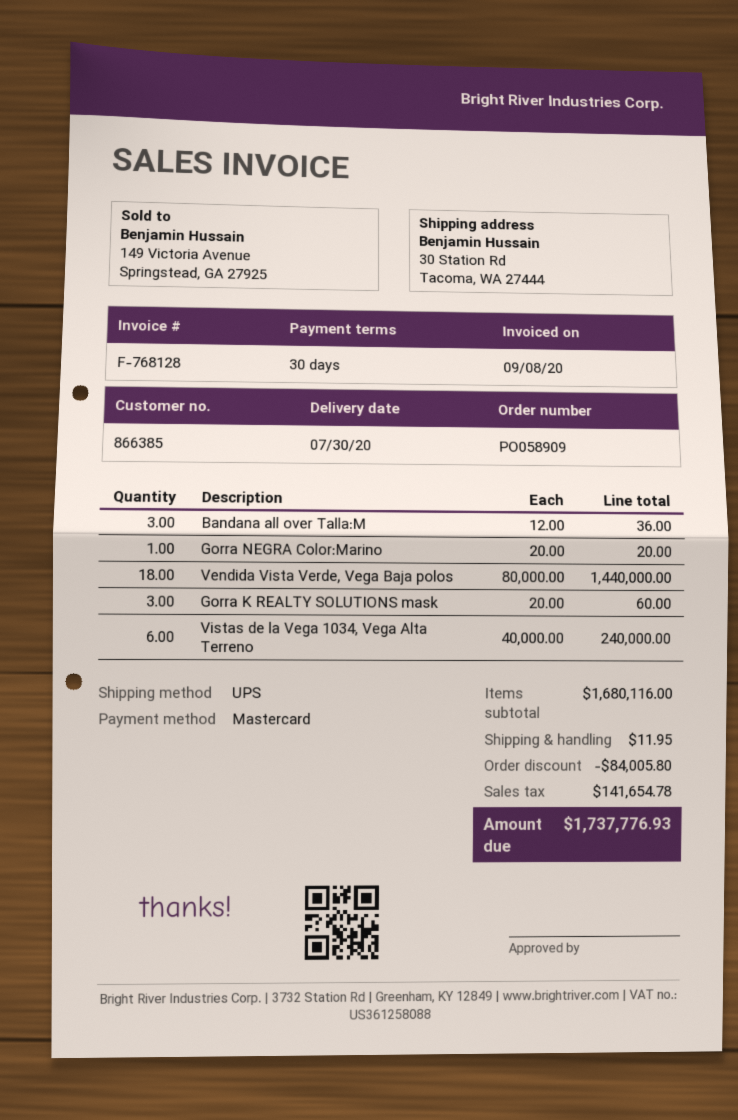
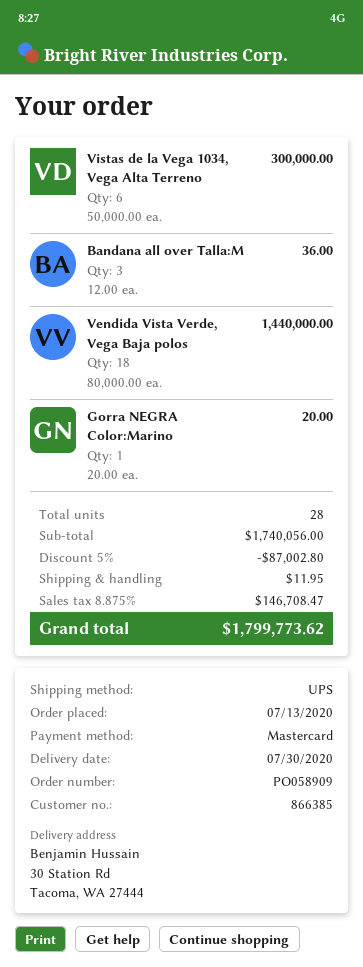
Gorra K REALTY SOLUTIONS mask: 3 x 20.00 = 60.00 -> none
Vistas de la Vega 1034, Vega Alta Terreno: 6 x 40000.00 = 240000.00 -> 6 x 50000.00 = 300000.00
subtotal: 1680116.00 -> 1740056.00
discount: 84005.80 -> 87002.80
tax: 141654.78 -> 146708.47
total: 1737776.93 -> 1799773.62

